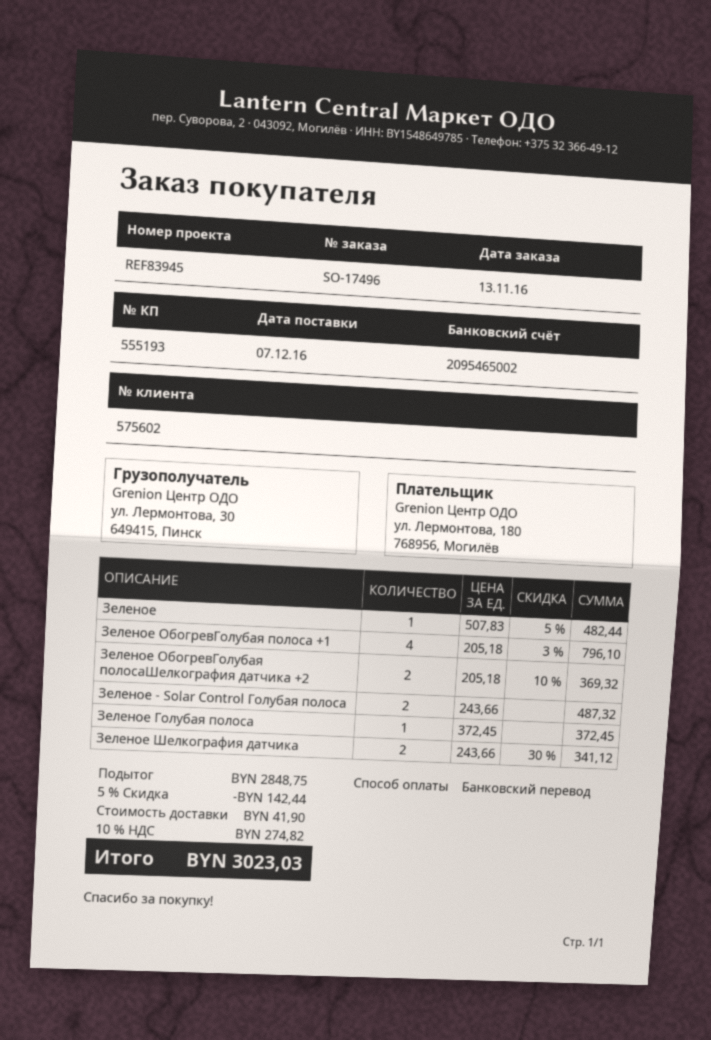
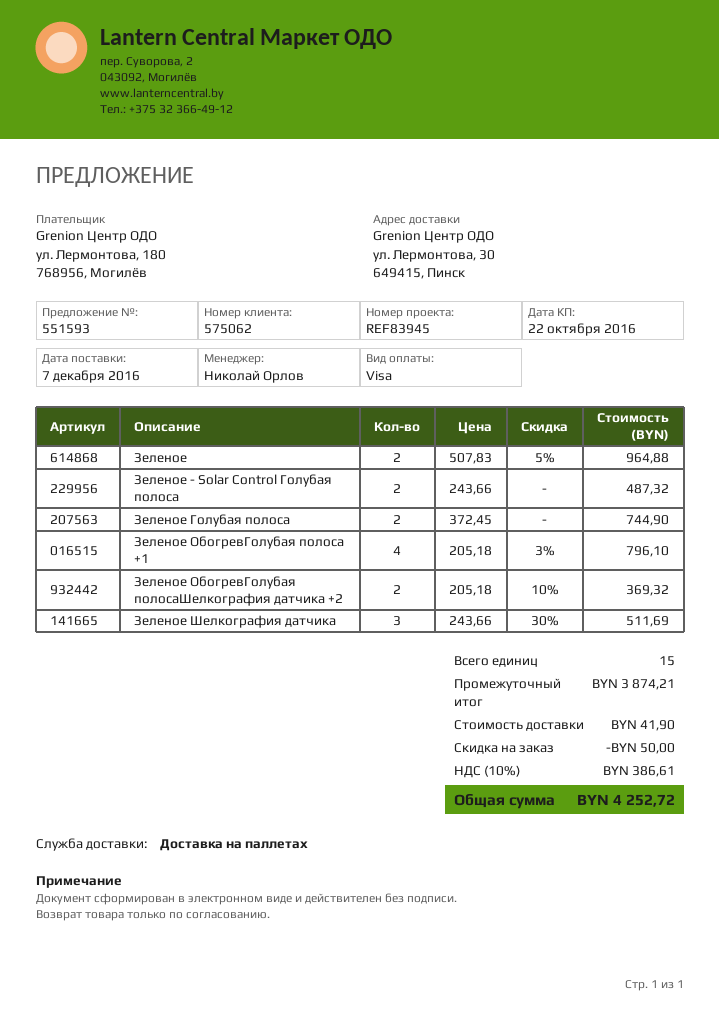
quote number: 555193 -> 551593
customer number: 575602 -> 575062
payment method: bank transfer -> Visa
Зеленое: 1 x 507.83 - 5% = 482.44 -> 2 x 507.83 - 5% = 964.88
Зеленое Голубая полоса: 1 x 372.45 = 372.45 -> 2 x 372.45 = 744.90
Зеленое Шелкография датчика: 2 x 243.66 - 30% = 341.12 -> 3 x 243.66 - 30% = 511.69
subtotal: 2848.75 -> 3874.21
discount: 142.44 -> 50.00
tax: 10% = 274.82 -> 10% = 386.61
total: 3023.03 -> 4252.72

